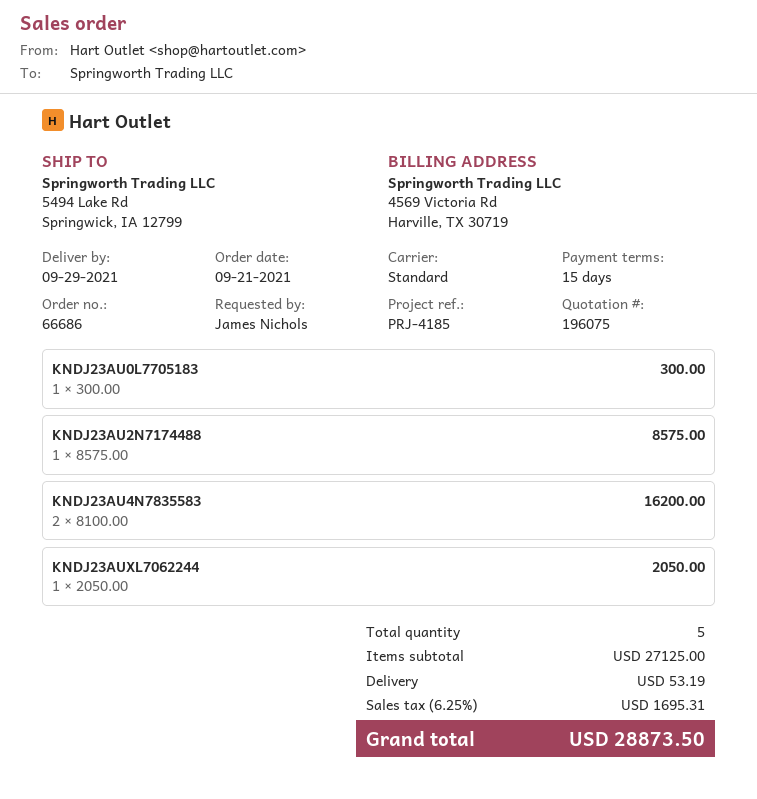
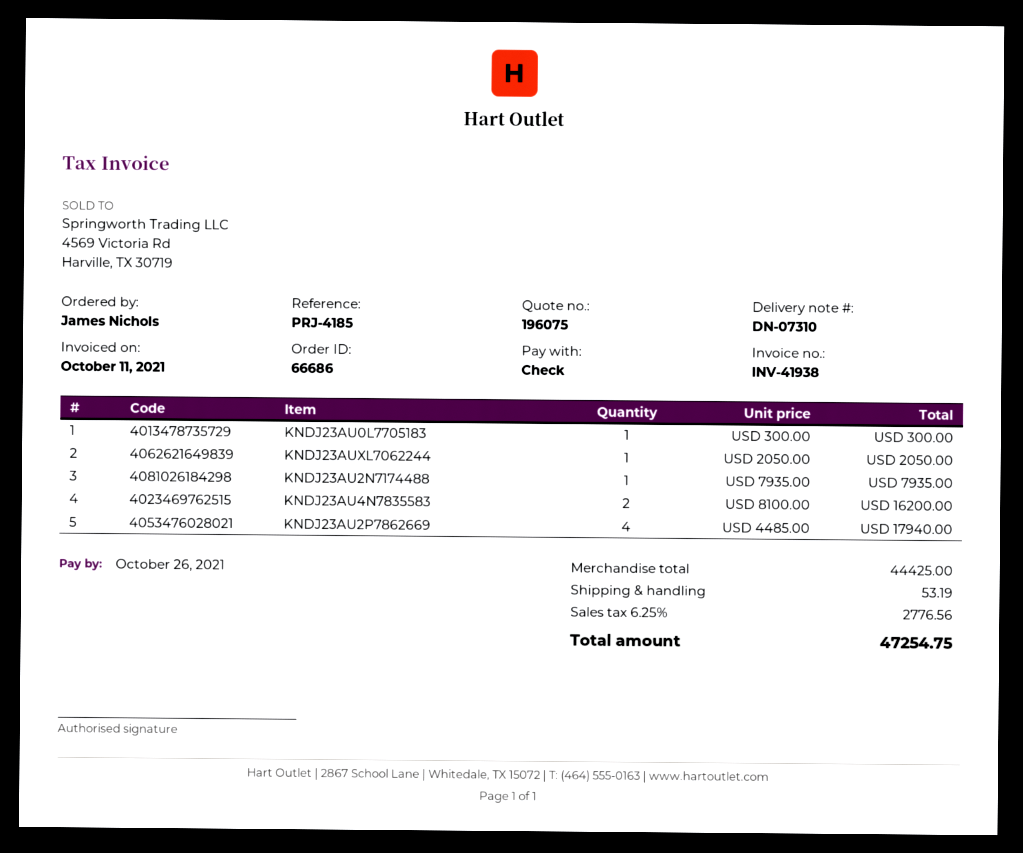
KNDJ23AU2N7174488: 1 x 8575.00 = 8575.00 -> 1 x 7935.00 = 7935.00
KNDJ23AU2P7862669: none -> 4 x 4485.00 = 17940.00
subtotal: 27125.00 -> 44425.00
tax: 6.25% = 1695.31 -> 6.25% = 2776.56
total: 28873.50 -> 47254.75

